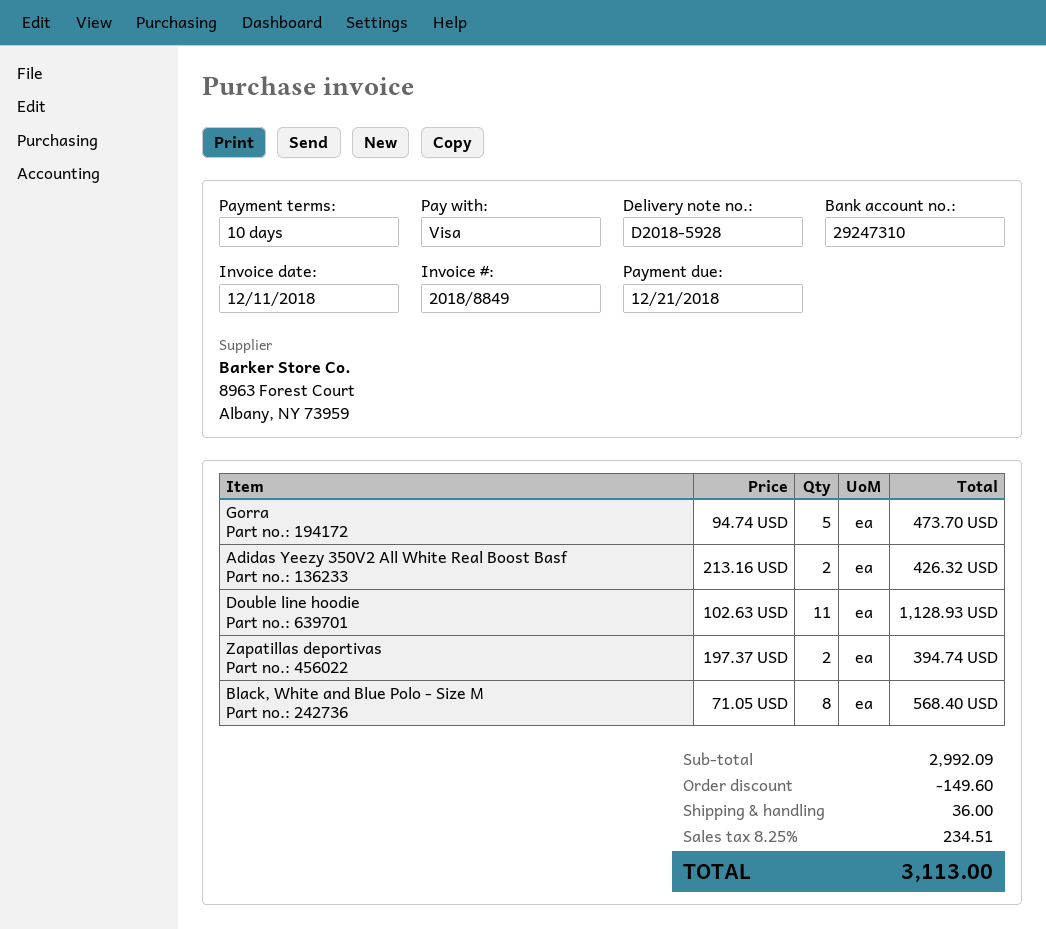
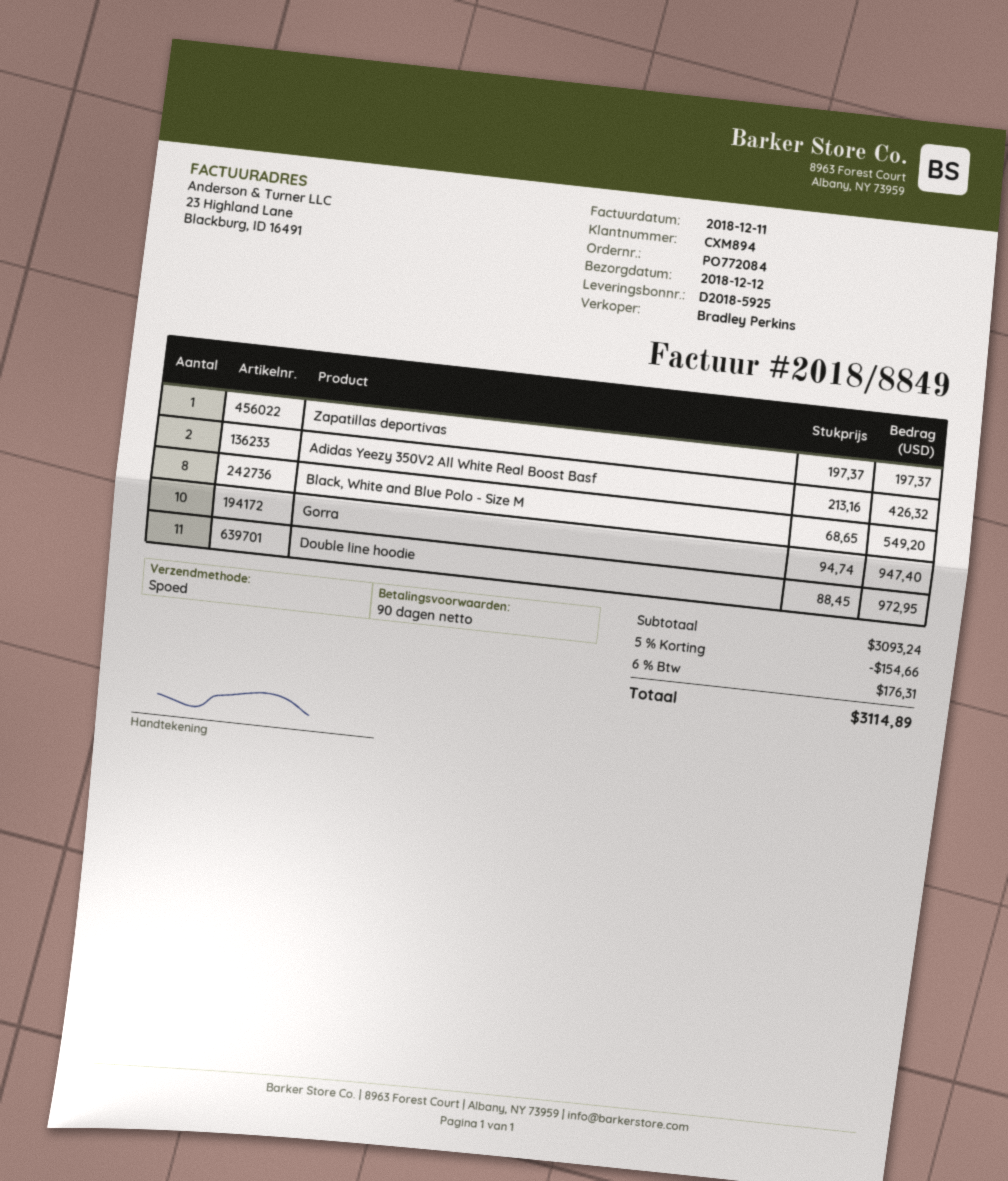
delivery note number: D2018-5928 -> D2018-5925
payment terms: 10 days -> 90 days
Gorra: 5 x 94.74 = 473.70 -> 10 x 94.74 = 947.40
Double line hoodie: 11 x 102.63 = 1128.93 -> 11 x 88.45 = 972.95
Zapatillas deportivas: 2 x 197.37 = 394.74 -> 1 x 197.37 = 197.37
Black, White and Blue Polo - Size M: 8 x 71.05 = 568.40 -> 8 x 68.65 = 549.20
subtotal: 2992.09 -> 3093.24
discount: 149.60 -> 154.66
shipping: 36.00 -> none
tax: 8.25% = 234.51 -> 6% = 176.31
total: 3113.00 -> 3114.89

